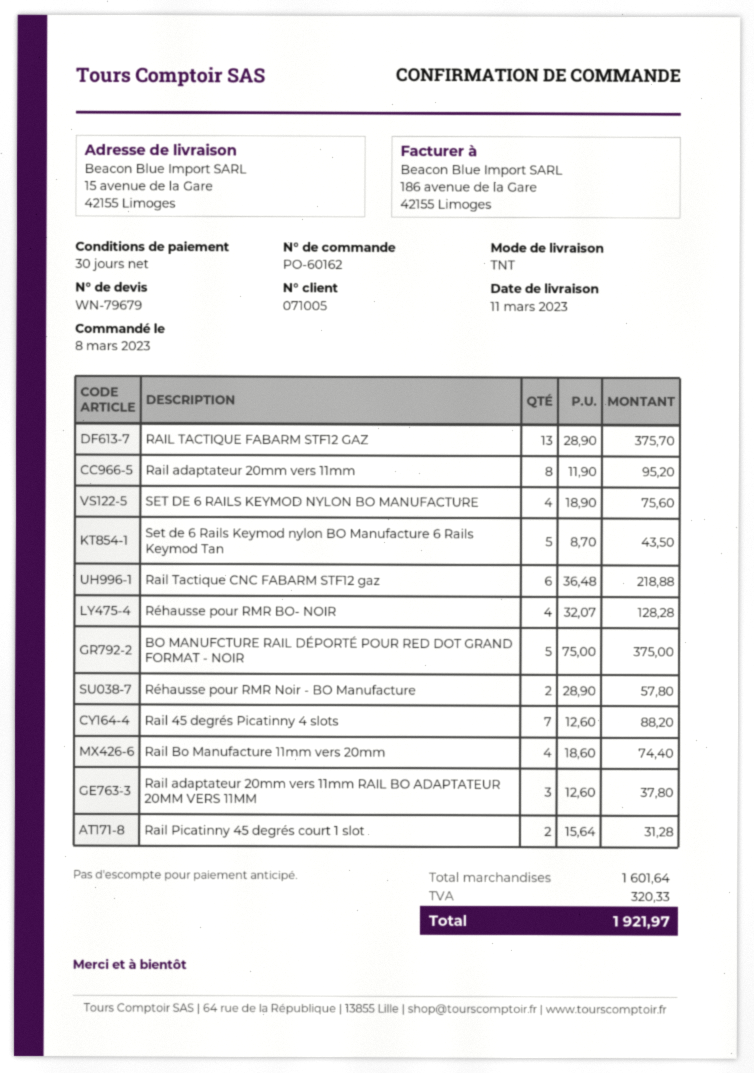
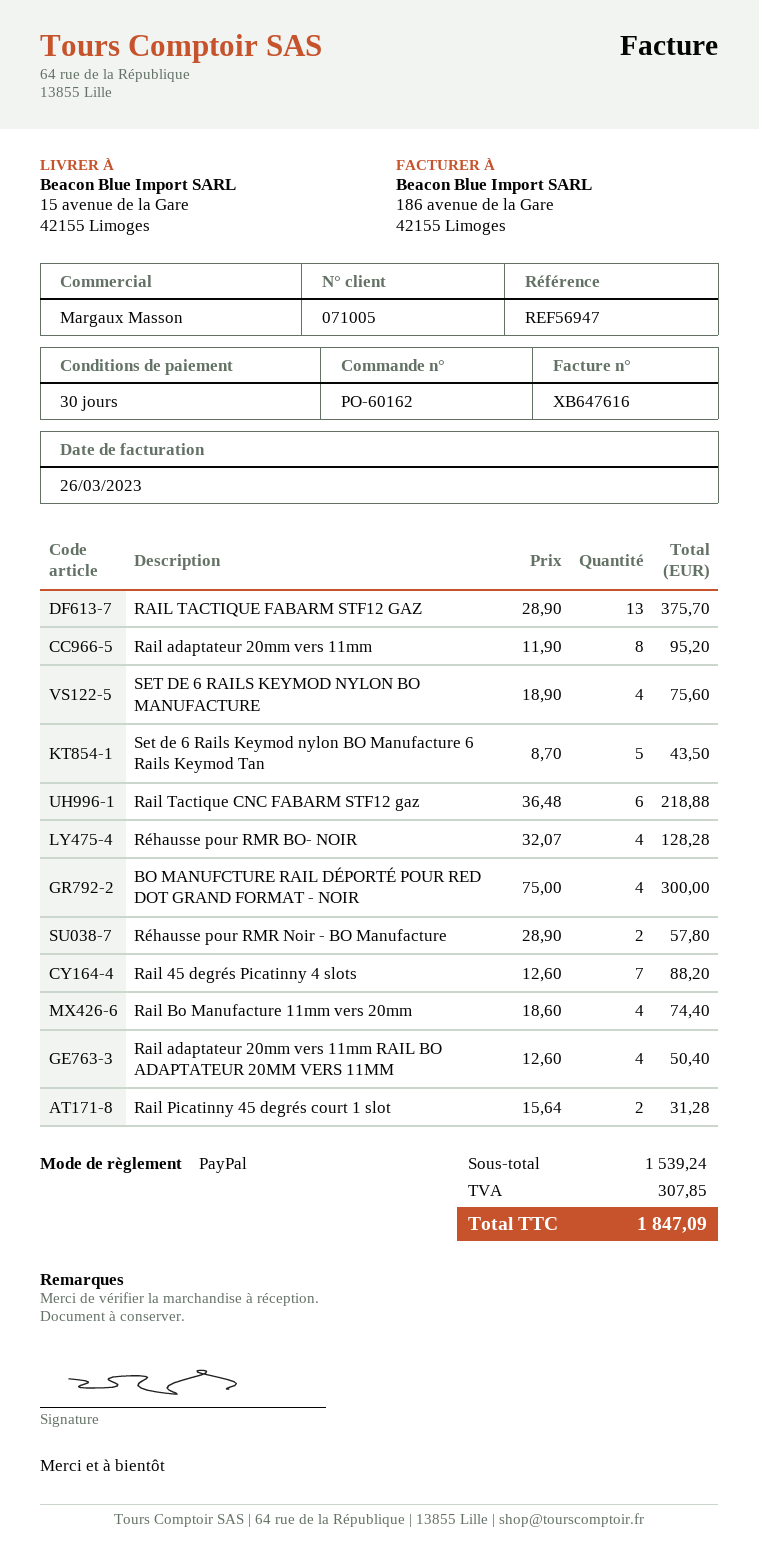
BO MANUFCTURE RAIL DÉPORTÉ POUR RED DOT GRAND FORMAT - NOIR: 5 x 75.00 = 375.00 -> 4 x 75.00 = 300.00
Rail adaptateur 20mm vers 11mm RAIL BO ADAPTATEUR 20MM VERS 11MM: 3 x 12.60 = 37.80 -> 4 x 12.60 = 50.40
subtotal: 1601.64 -> 1539.24
tax: 320.33 -> 307.85
total: 1921.97 -> 1847.09

